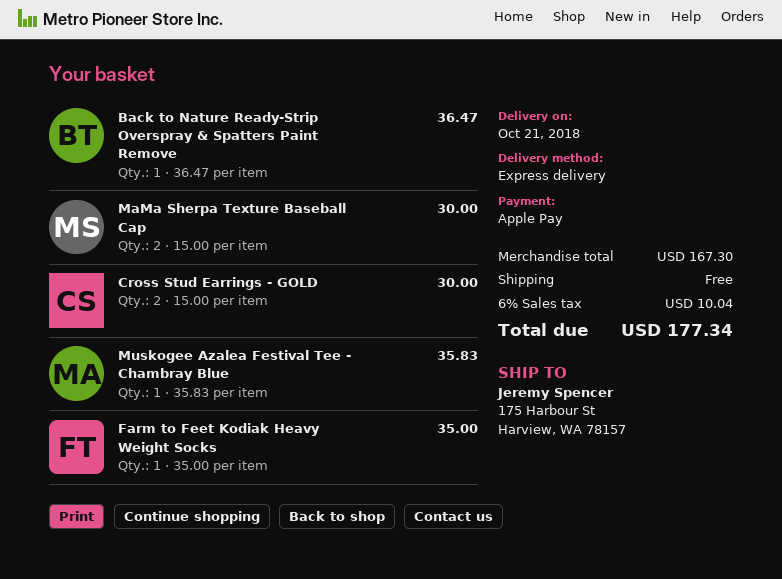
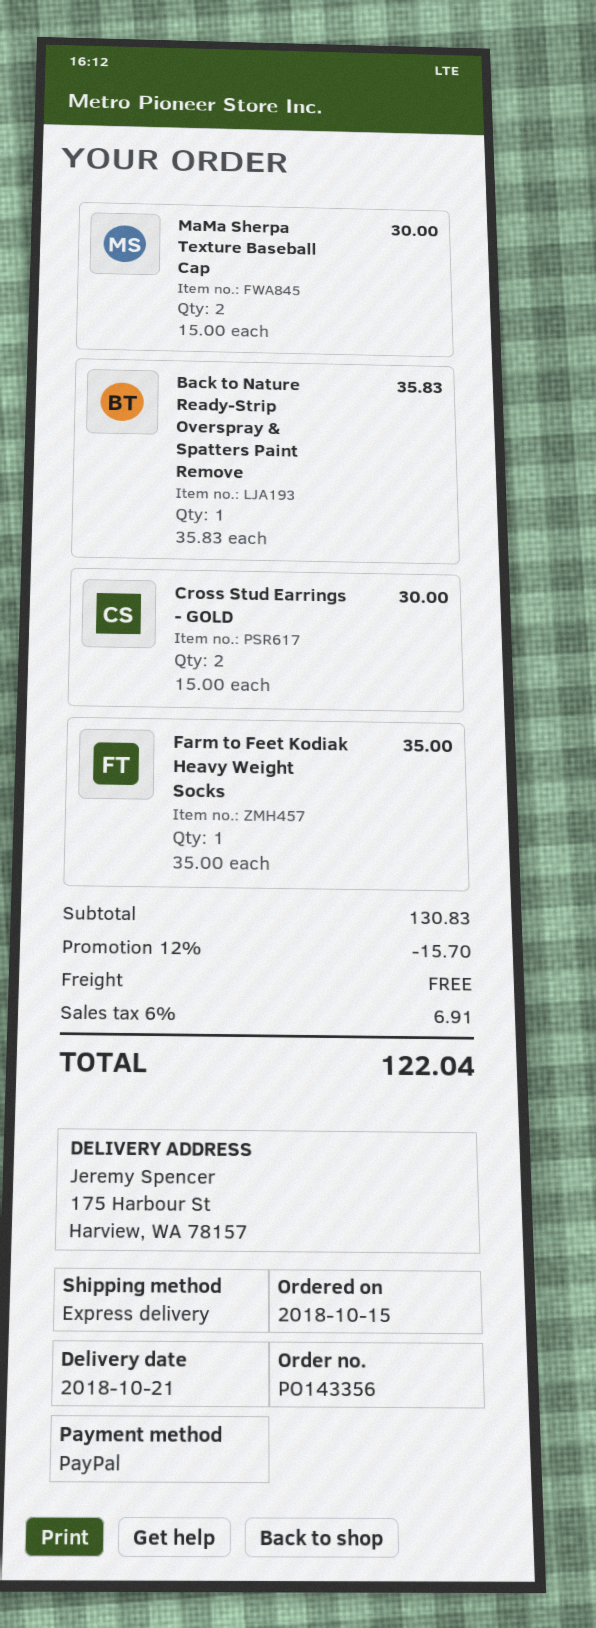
payment method: Apple Pay -> PayPal
Back to Nature Ready-Strip Overspray & Spatters Paint Remove: 1 x 36.47 = 36.47 -> 1 x 35.83 = 35.83
Muskogee Azalea Festival Tee - Chambray Blue: 1 x 35.83 = 35.83 -> none
subtotal: 167.30 -> 130.83
discount: none -> 12% = 15.70
tax: 6% = 10.04 -> 6% = 6.91
total: 177.34 -> 122.04

